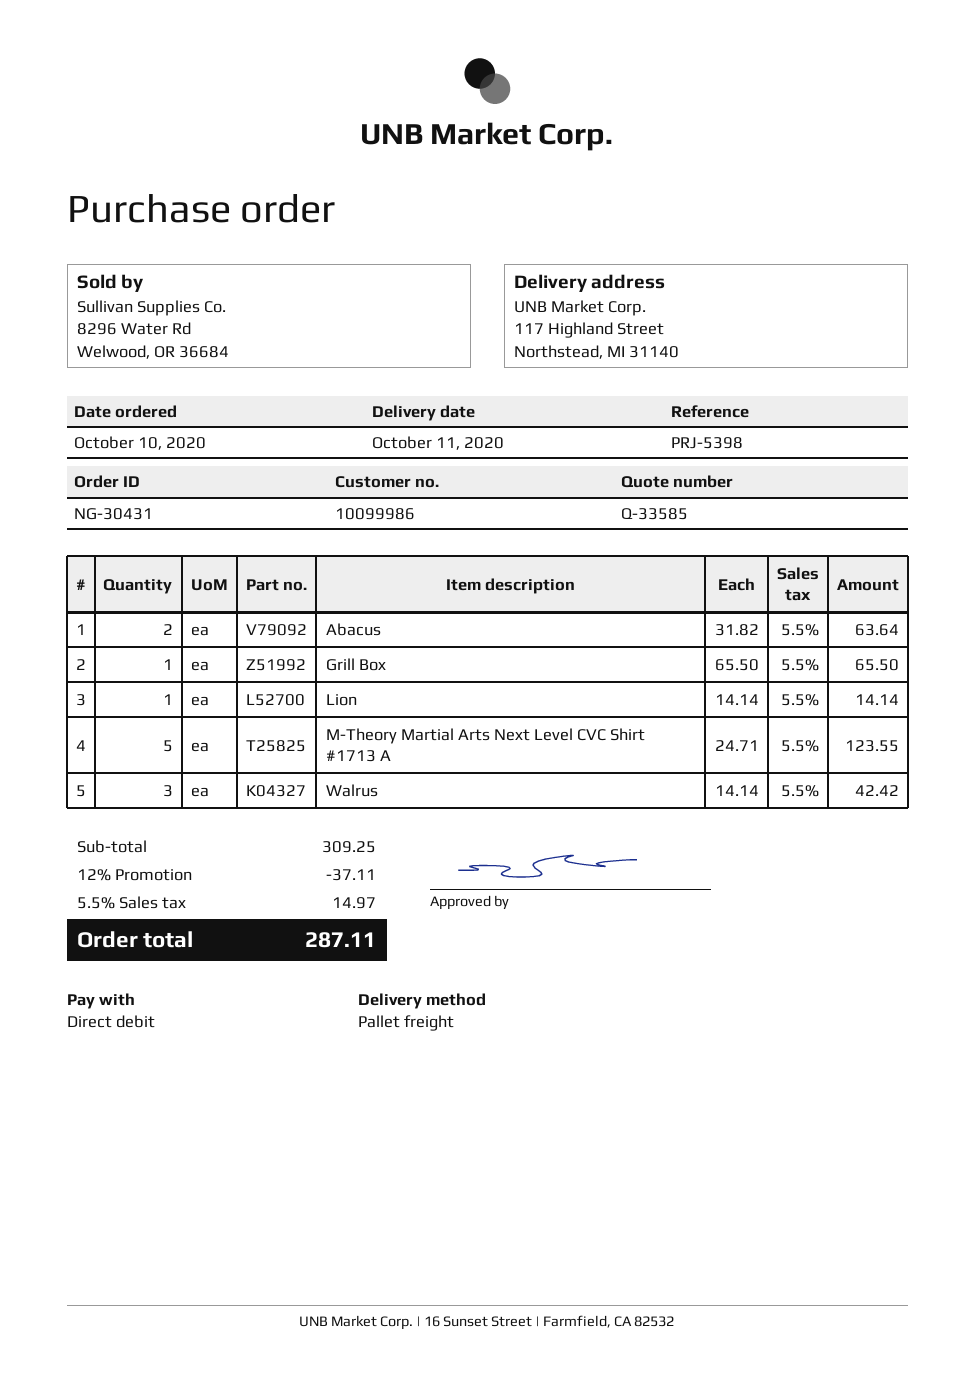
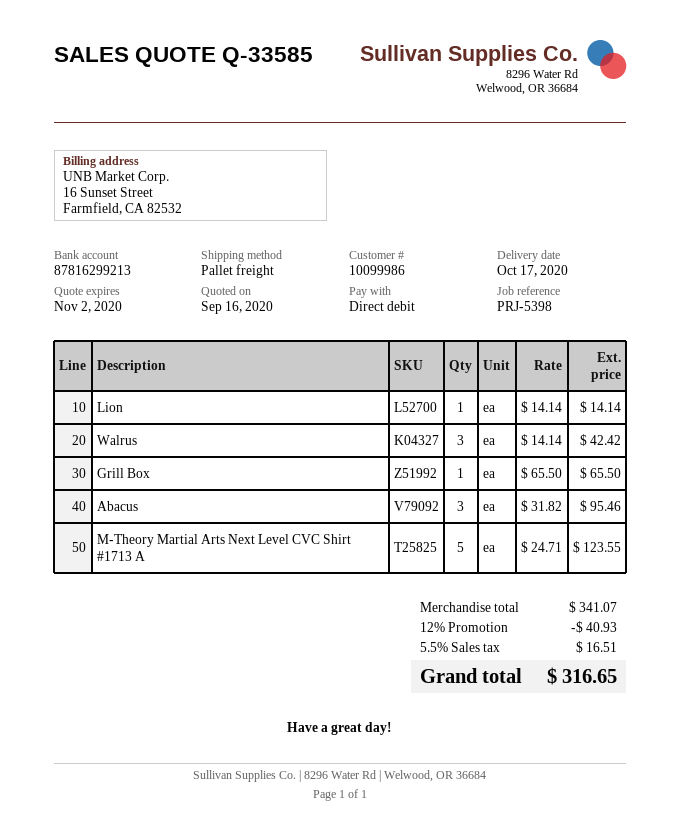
delivery date: 2020-10-11 -> 2020-10-17
Abacus: 2 x 31.82 = 63.64 -> 3 x 31.82 = 95.46
subtotal: 309.25 -> 341.07
discount: 12% = 37.11 -> 12% = 40.93
tax: 5.5% = 14.97 -> 5.5% = 16.51
total: 287.11 -> 316.65

